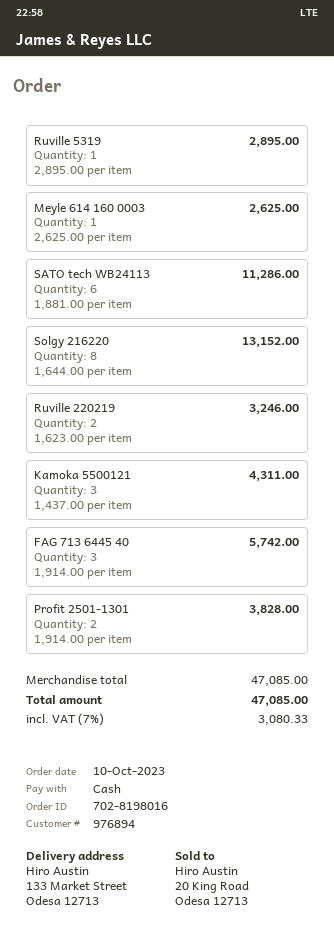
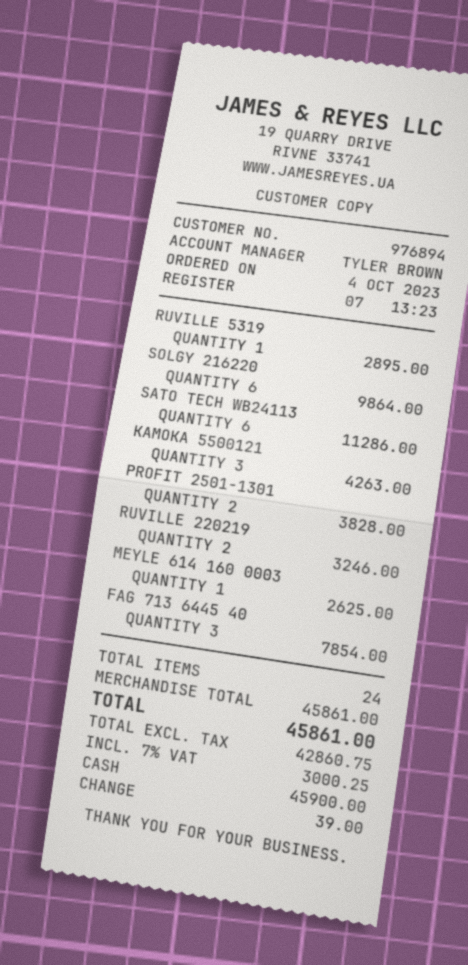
order date: 2023-10-10 -> 2023-10-04
Solgy 216220: 8 for 13152.00 -> 6 for 9864.00
Kamoka 5500121: 3 for 4311.00 -> 3 for 4263.00
FAG 713 6445 40: 3 for 5742.00 -> 3 for 7854.00
subtotal: 47085.00 -> 45861.00
tax: 7% = 3080.33 -> 7% = 3000.25
total: 47085.00 -> 45861.00

